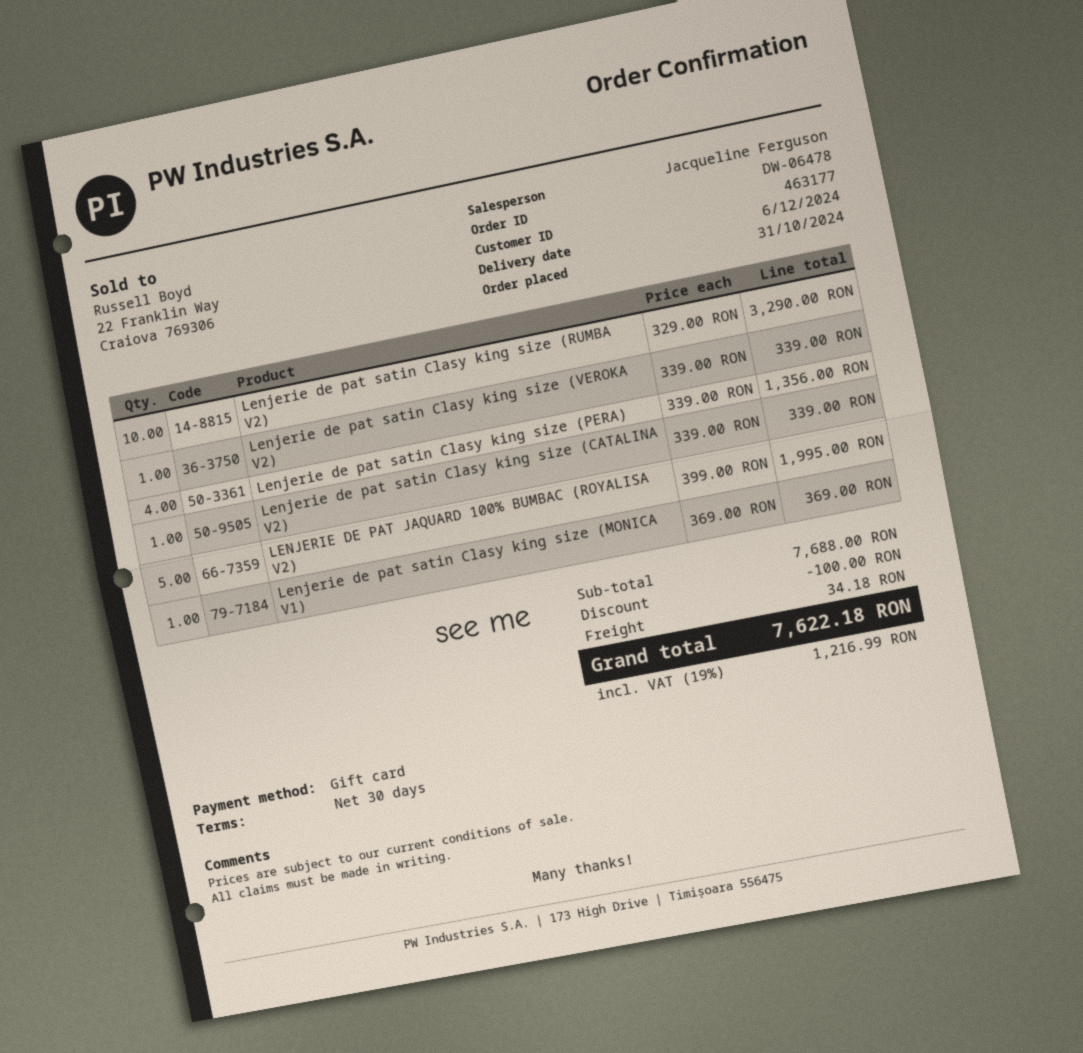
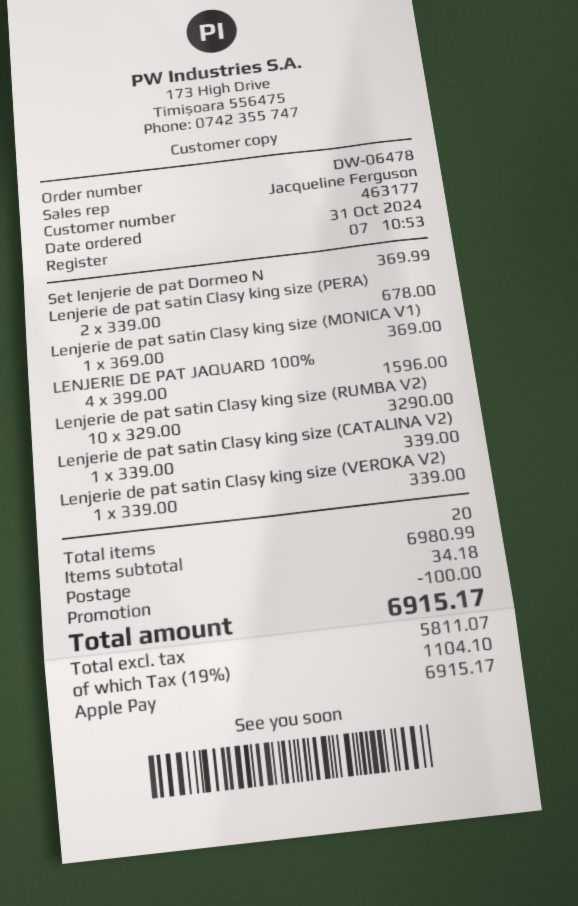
payment method: gift card -> Apple Pay
Lenjerie de pat satin Clasy king size (PERA): 4 x 339.00 = 1356.00 -> 2 x 339.00 = 678.00
LENJERIE DE PAT JAQUARD 100% BUMBAC (ROYALISA V2): 5 x 399.00 = 1995.00 -> 4 x 399.00 = 1596.00
Set lenjerie de pat Dormeo N: none -> 1 x 369.99 = 369.99
subtotal: 7688.00 -> 6980.99
tax: 19% = 1216.99 -> 19% = 1104.10
total: 7622.18 -> 6915.17

